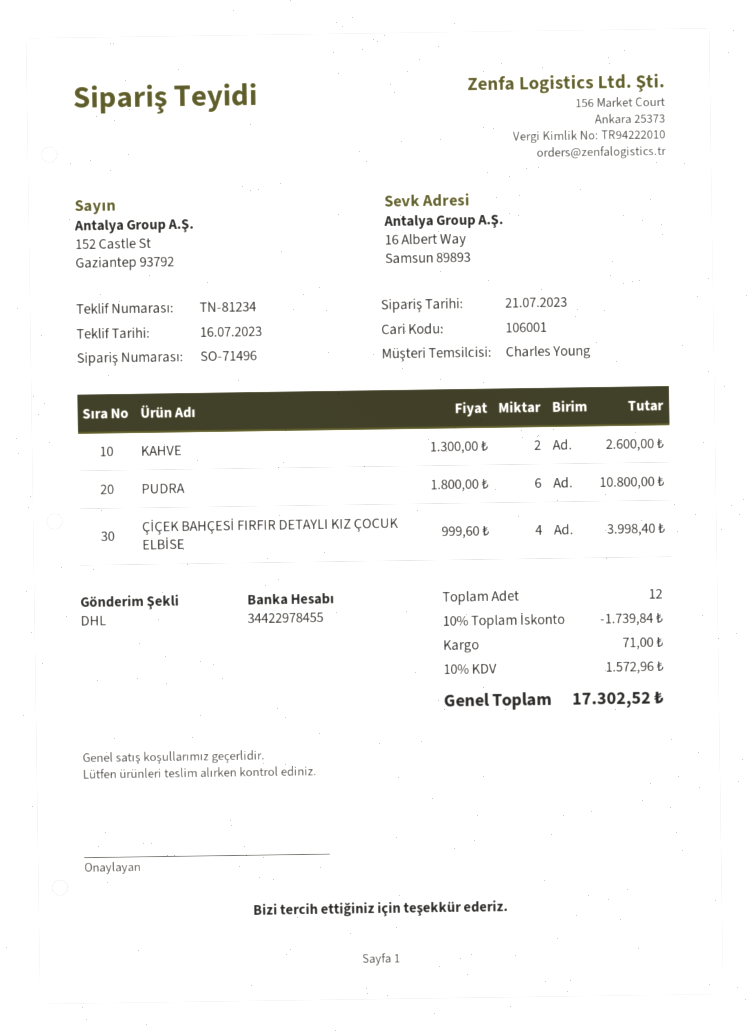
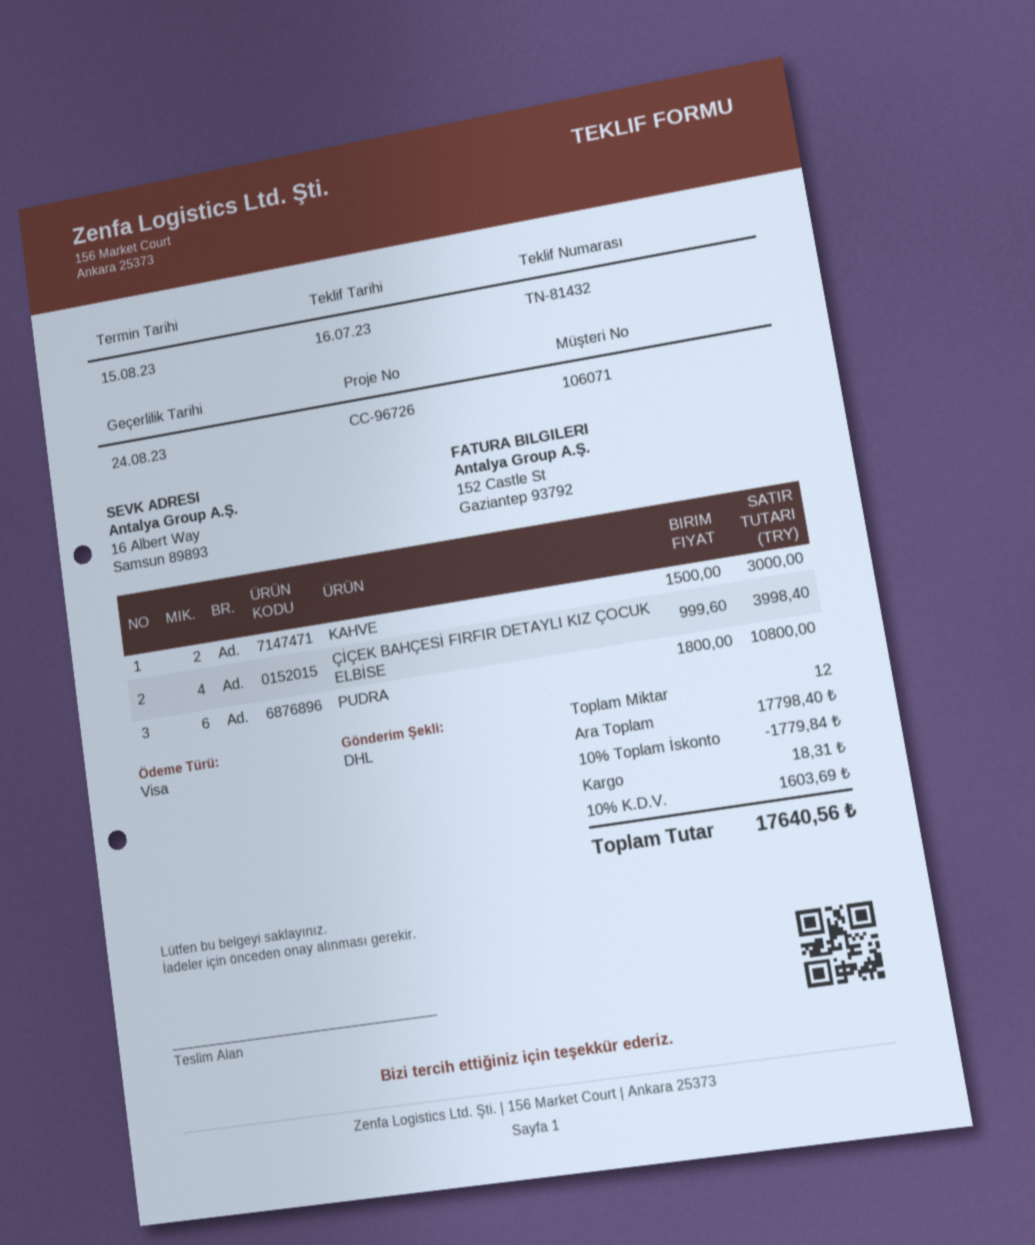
quote number: TN-81234 -> TN-81432
customer number: 106001 -> 106071
KAHVE: 2 x 1300.00 = 2600.00 -> 2 x 1500.00 = 3000.00
discount: 10% = 1739.84 -> 10% = 1779.84
shipping: 71.00 -> 18.31
tax: 10% = 1572.96 -> 10% = 1603.69
total: 17302.52 -> 17640.56

